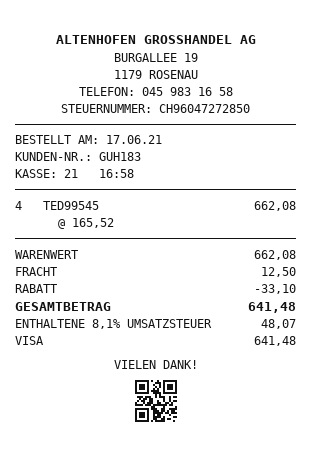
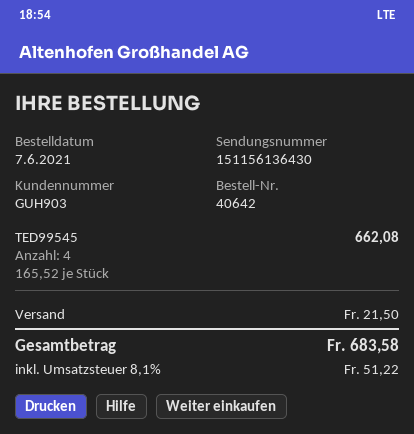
order date: 2021-06-17 -> 2021-06-07
customer number: GUH183 -> GUH903
discount: 33.10 -> none
shipping: 12.50 -> 21.50
tax: 8.1% = 48.07 -> 8.1% = 51.22
total: 641.48 -> 683.58

